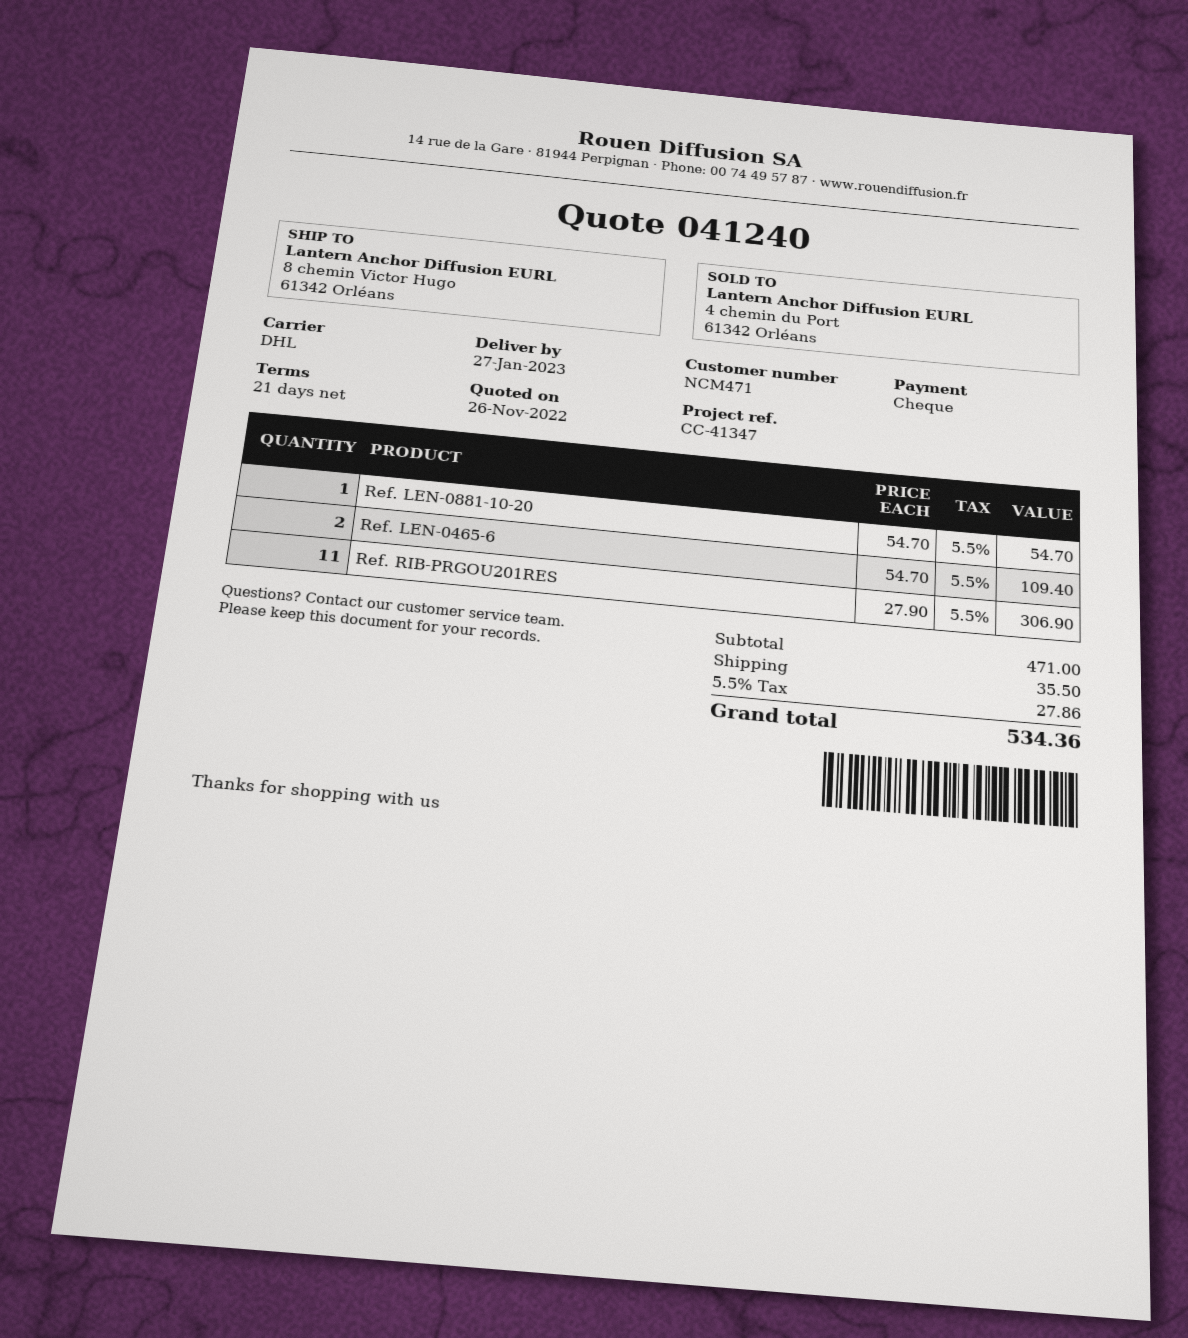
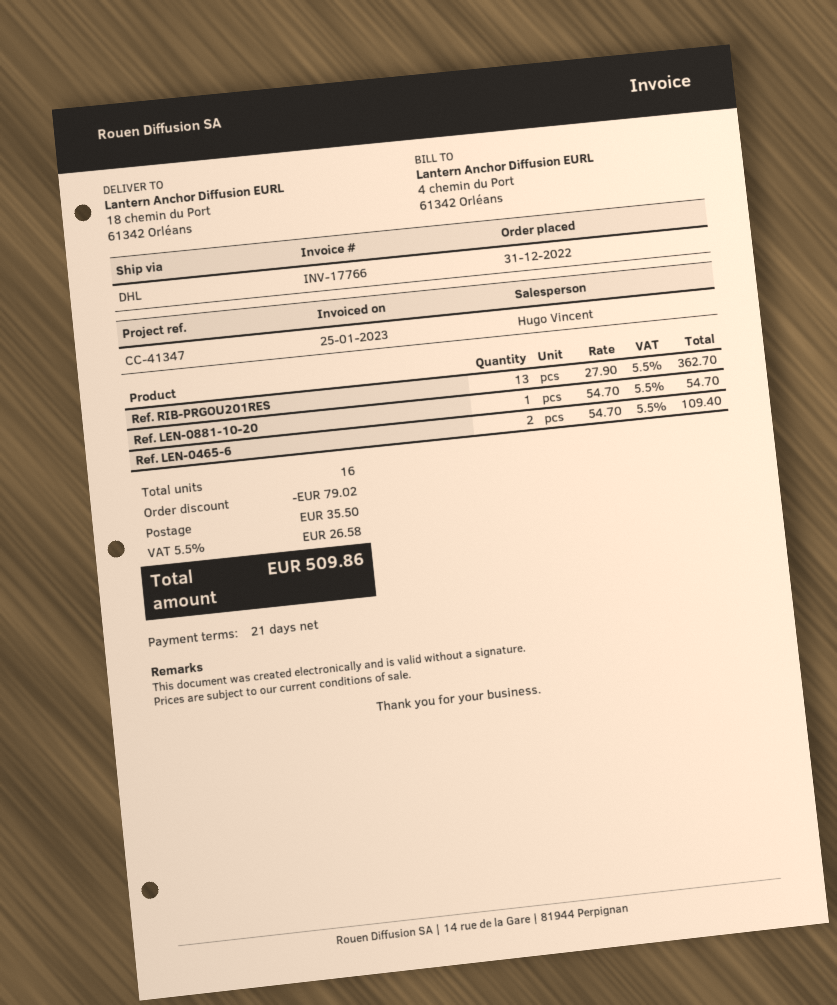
ship to: 8 chemin Victor Hugo, 61342 Orléans -> 18 chemin du Port, 61342 Orléans
Ref. RIB-PRGOU201RES: 11 x 27.90 = 306.90 -> 13 x 27.90 = 362.70
discount: none -> 79.02
tax: 5.5% = 27.86 -> 5.5% = 26.58
total: 534.36 -> 509.86

